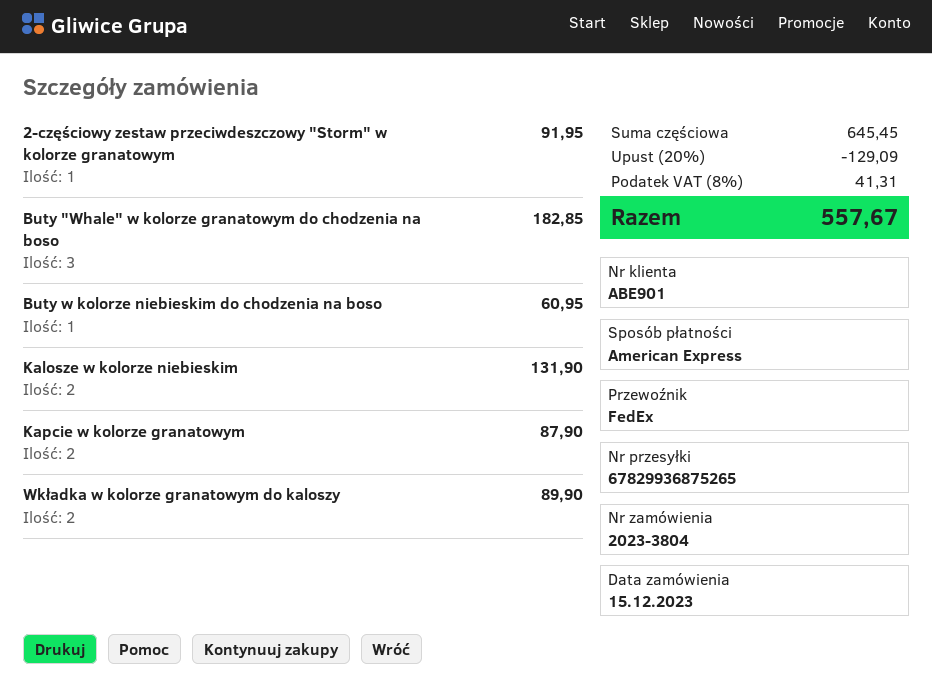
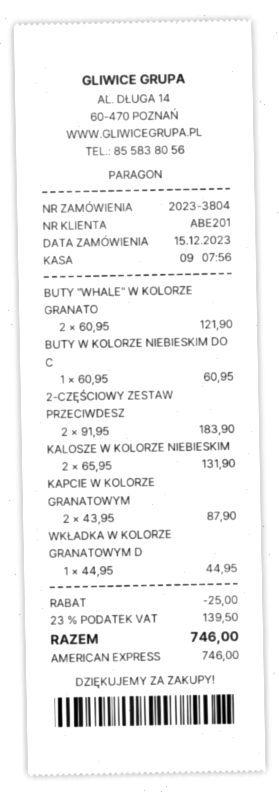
customer number: ABE901 -> ABE201
2-częściowy zestaw przeciwdeszczowy "Storm" w kolorze granatowym: 1 for 91.95 -> 2 for 183.90
Buty "Whale" w kolorze granatowym do chodzenia na boso: 3 for 182.85 -> 2 for 121.90
Wkładka w kolorze granatowym do kaloszy: 2 for 89.90 -> 1 for 44.95
discount: 129.09 -> 25.00
tax: 8% = 41.31 -> 23% = 139.50
total: 557.67 -> 746.00

